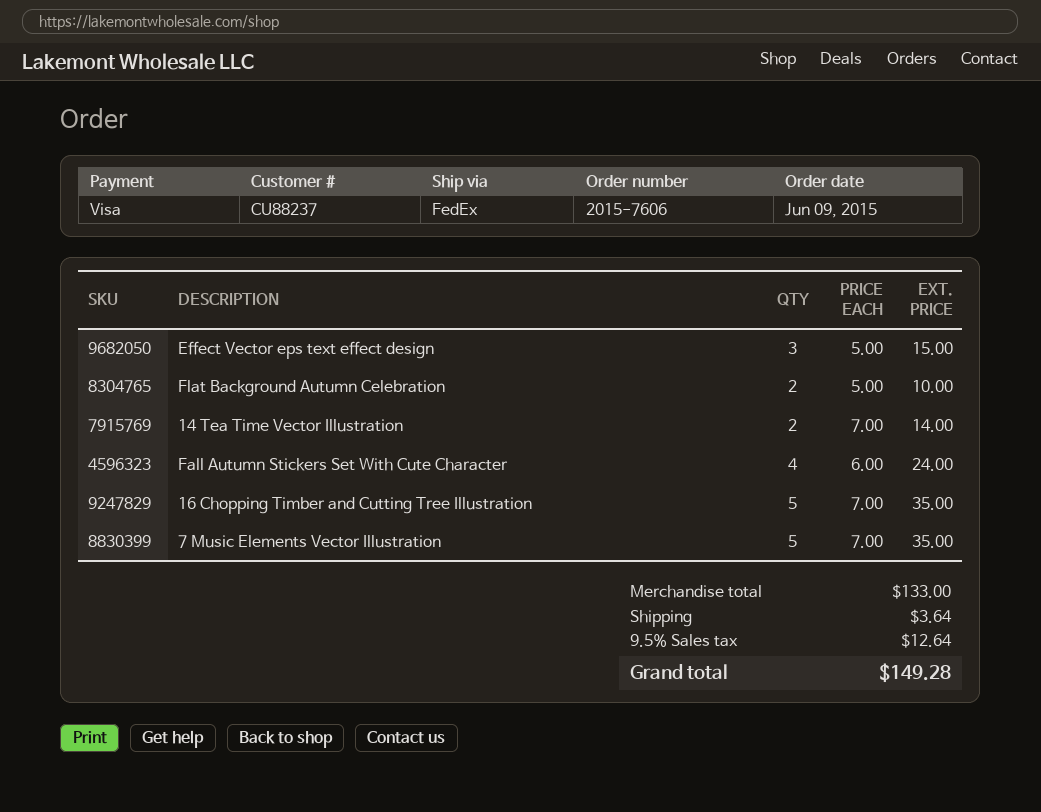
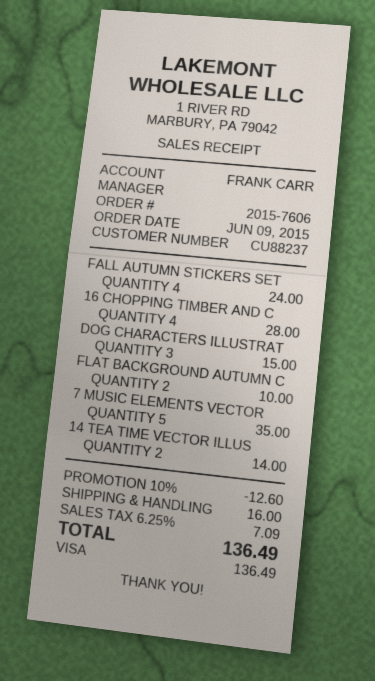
Effect Vector eps text effect design: 3 for 15.00 -> none
16 Chopping Timber and Cutting Tree Illustration: 5 for 35.00 -> 4 for 28.00
DOG CHARACTERS ILLUSTRAT: none -> 3 for 15.00
discount: none -> 10% = 12.60
shipping: 3.64 -> 16.00
tax: 9.5% = 12.64 -> 6.25% = 7.09
total: 149.28 -> 136.49

